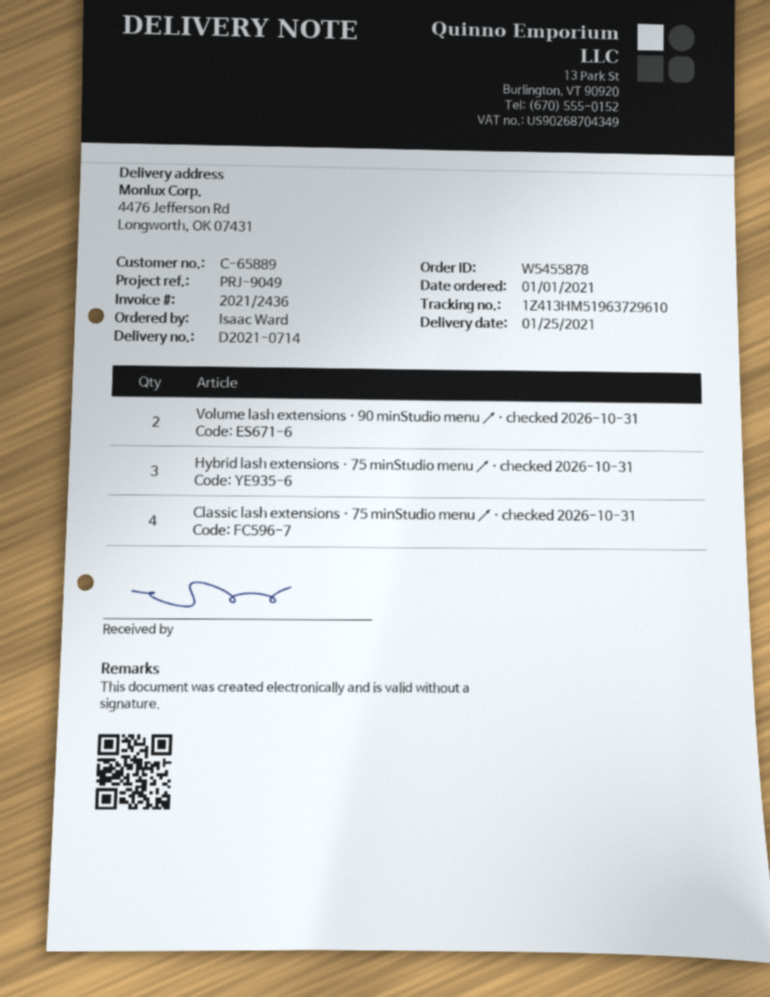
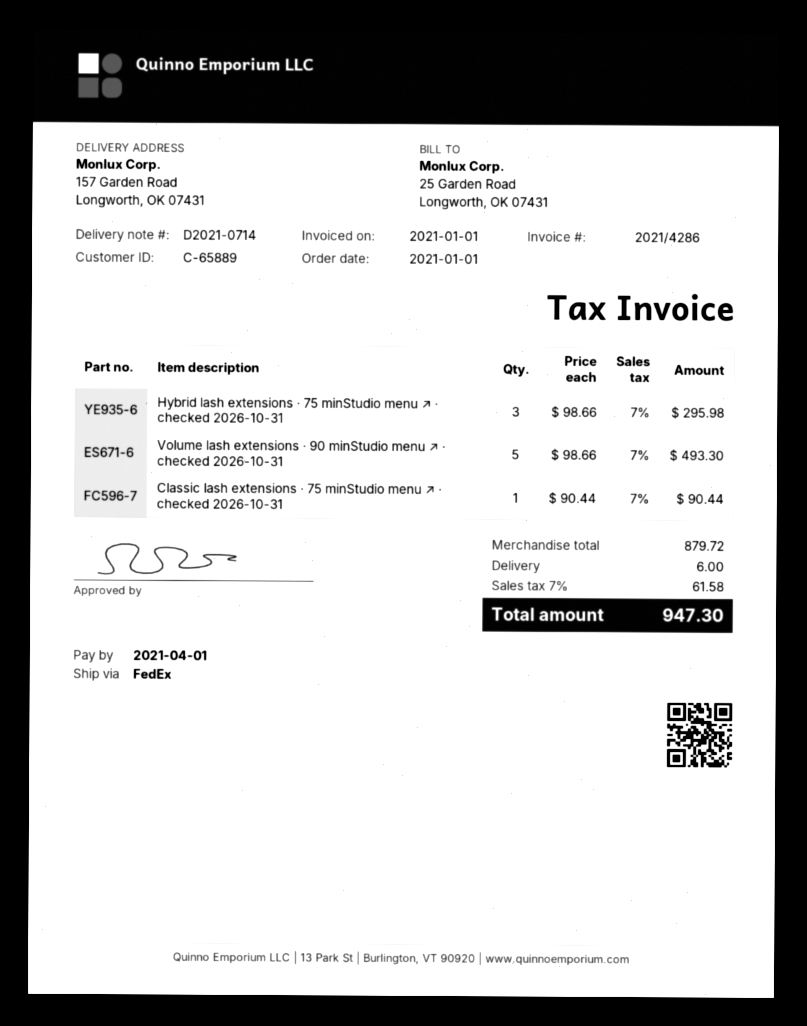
invoice number: 2021/2436 -> 2021/4286
ship to: 4476 Jefferson Rd, Longworth, OK 07431 -> 157 Garden Road, Longworth, OK 07431
Volume lash extensions · 90 minStudio menu ↗ · checked 2026-10-31: 2 -> 5
Classic lash extensions · 75 minStudio menu ↗ · checked 2026-10-31: 4 -> 1

